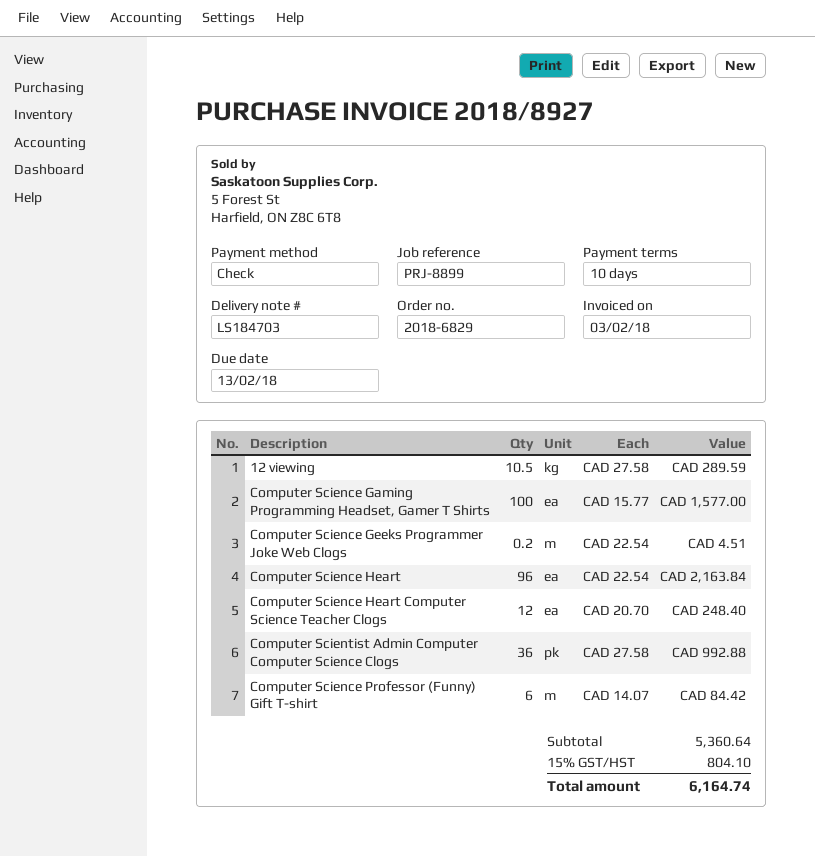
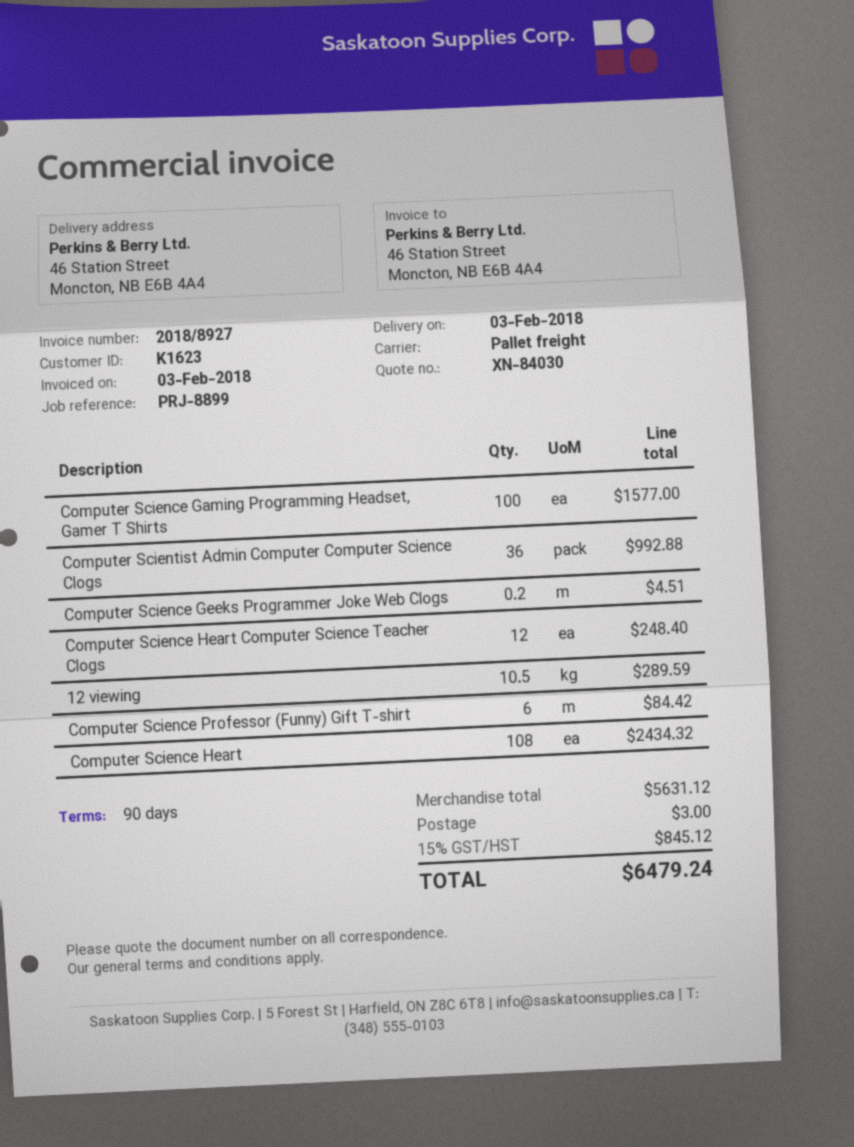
payment terms: 10 days -> 90 days
Computer Science Heart: 96 for 2163.84 -> 108 for 2434.32
subtotal: 5360.64 -> 5631.12
shipping: none -> 3.00
tax: 15% = 804.10 -> 15% = 845.12
total: 6164.74 -> 6479.24

